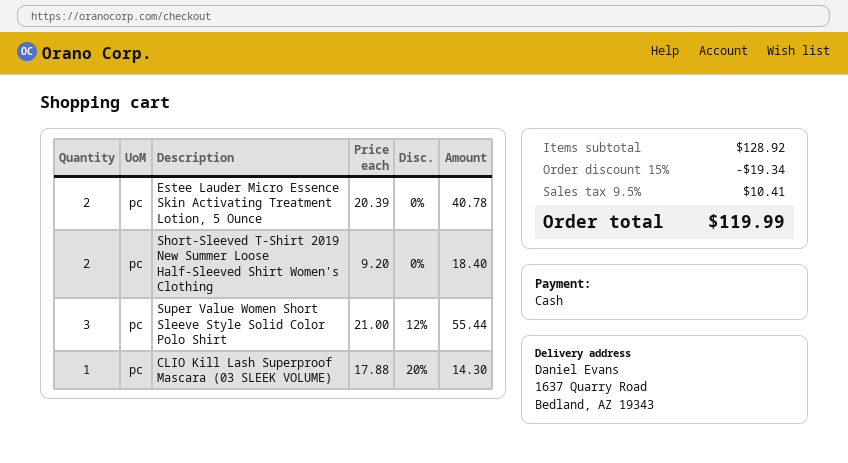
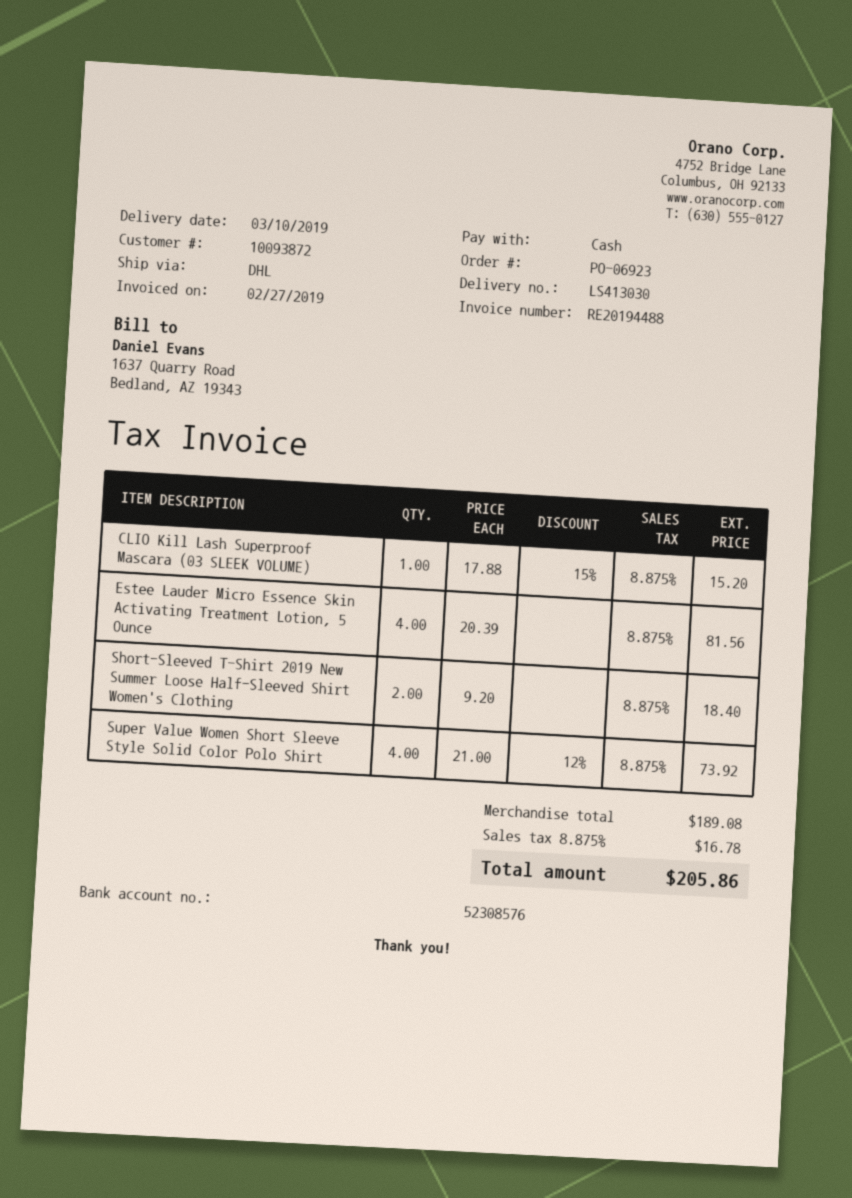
Estee Lauder Micro Essence Skin Activating Treatment Lotion, 5 Ounce: 2 x 20.39 = 40.78 -> 4 x 20.39 = 81.56
Super Value Women Short Sleeve Style Solid Color Polo Shirt: 3 x 21.00 - 12% = 55.44 -> 4 x 21.00 - 12% = 73.92
CLIO Kill Lash Superproof Mascara (03 SLEEK VOLUME): 1 x 17.88 - 20% = 14.30 -> 1 x 17.88 - 15% = 15.20
subtotal: 128.92 -> 189.08
discount: 15% = 19.34 -> none
tax: 9.5% = 10.41 -> 8.875% = 16.78
total: 119.99 -> 205.86

